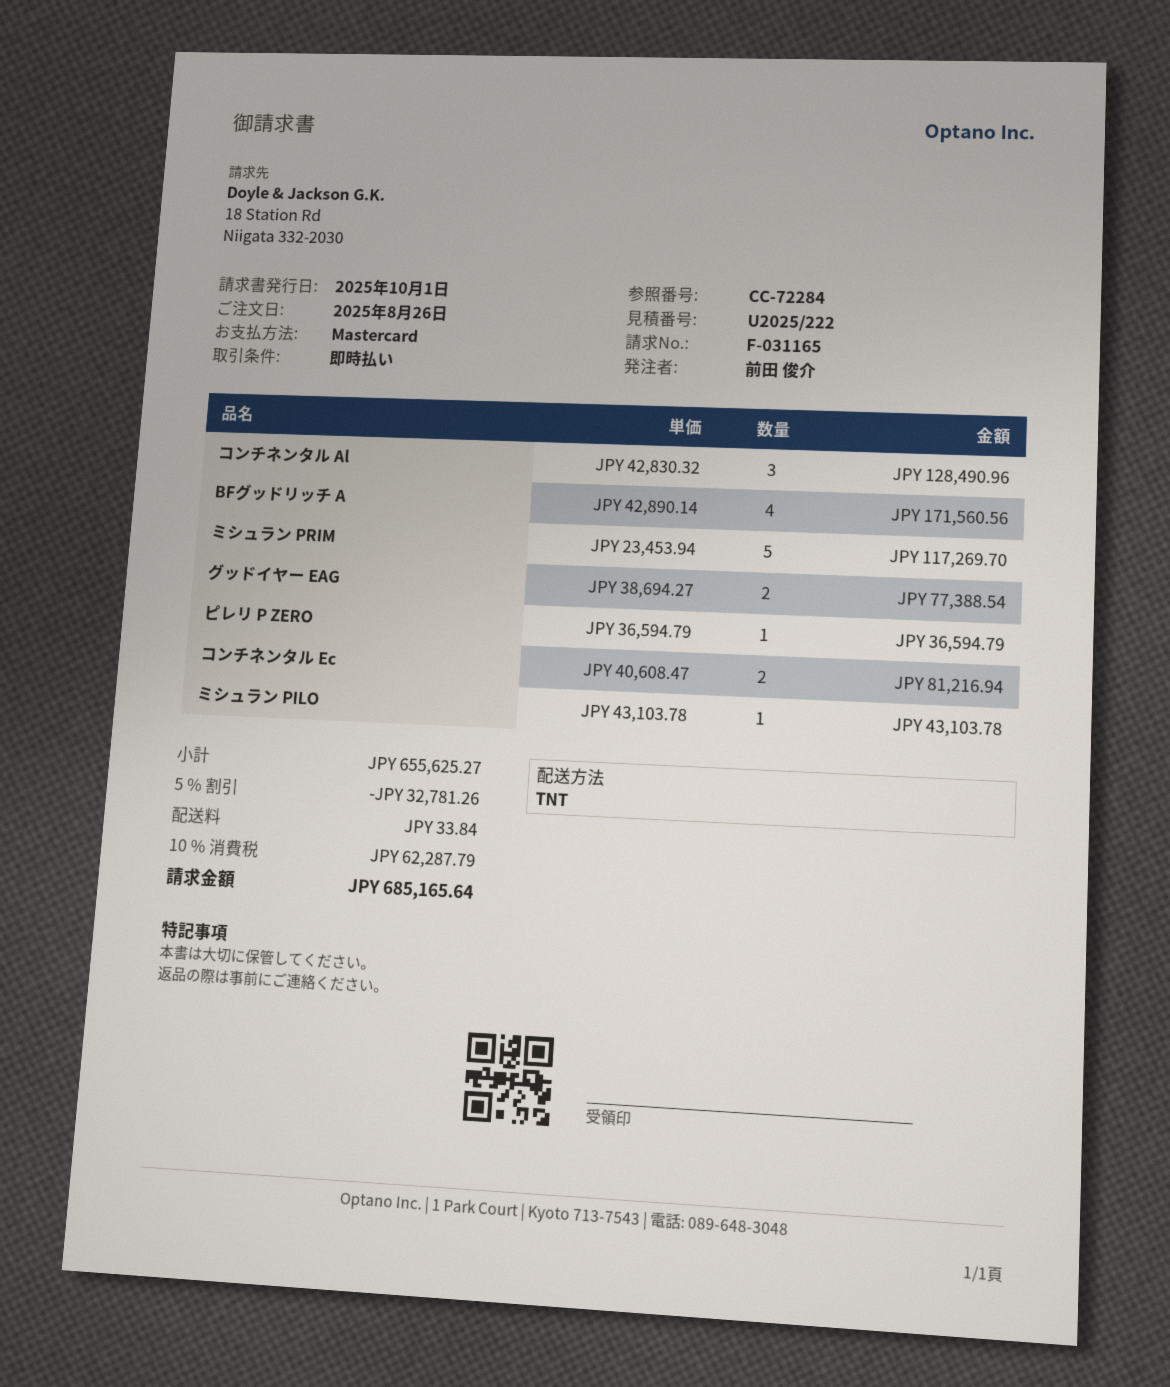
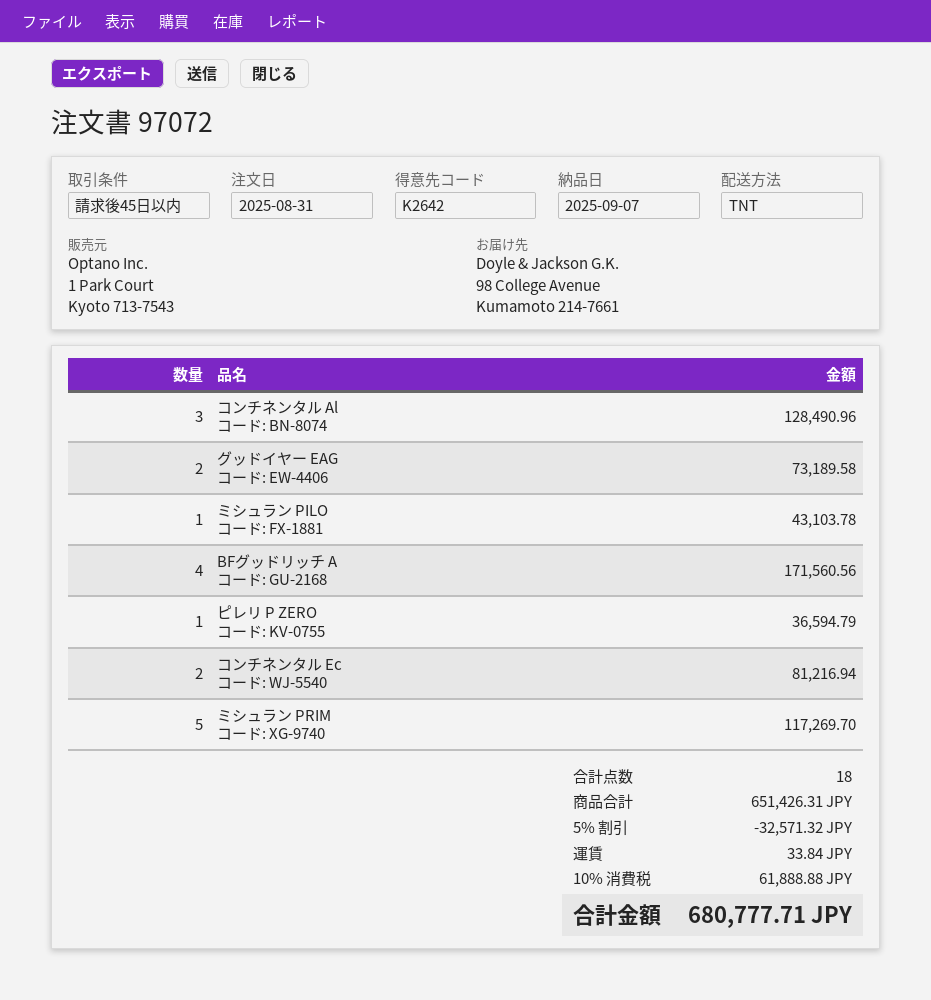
order date: 2025-08-26 -> 2025-08-31
payment terms: on receipt -> 45 days
グッドイヤー EAG: 2 for 77388.54 -> 2 for 73189.58
subtotal: 655625.27 -> 651426.31
discount: 5% = 32781.26 -> 5% = 32571.32
tax: 10% = 62287.79 -> 10% = 61888.88
total: 685165.64 -> 680777.71

